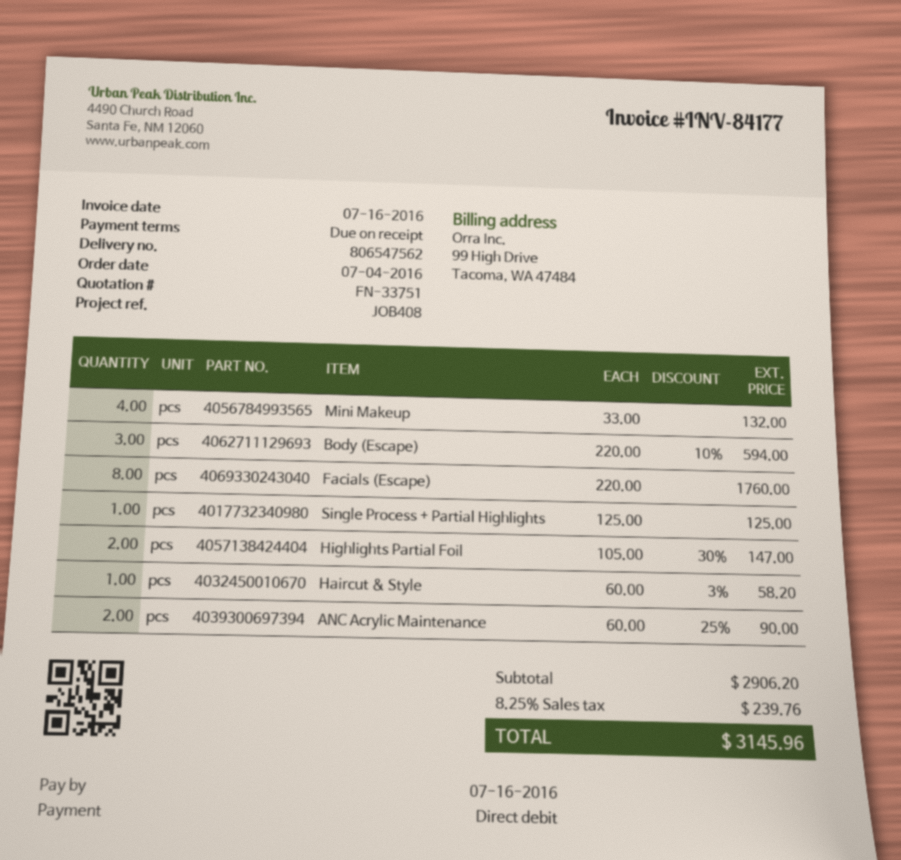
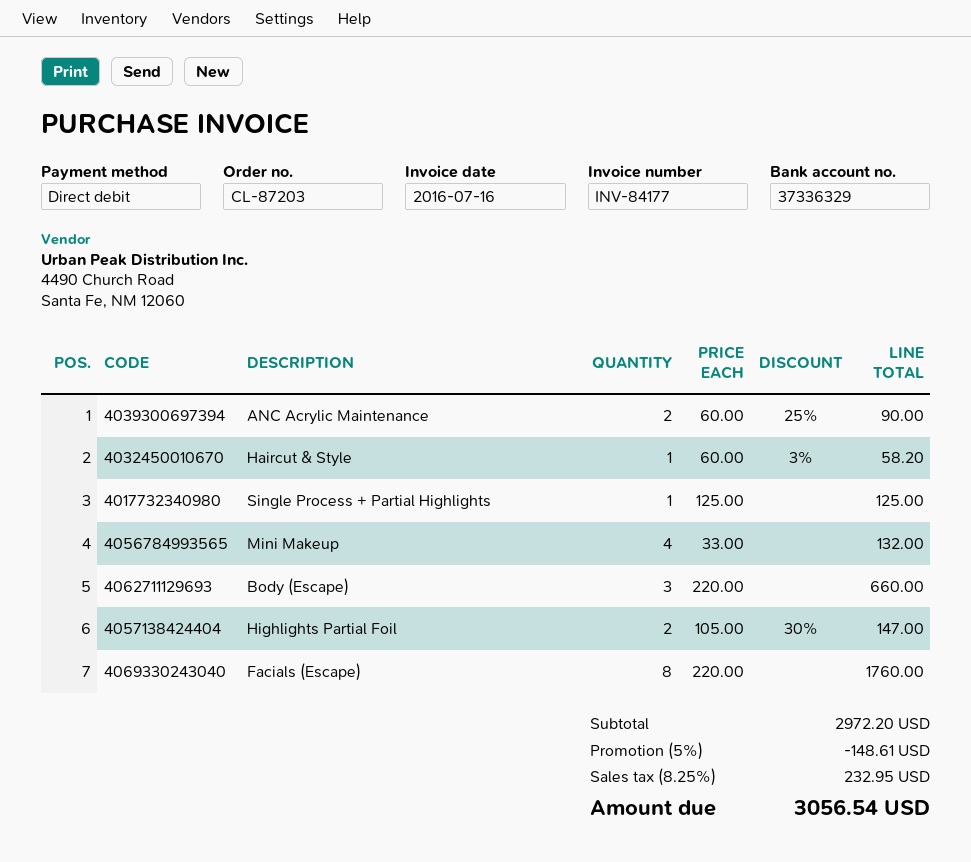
Body (Escape): 3 x 220.00 - 10% = 594.00 -> 3 x 220.00 = 660.00
subtotal: 2906.20 -> 2972.20
discount: none -> 5% = 148.61
tax: 8.25% = 239.76 -> 8.25% = 232.95
total: 3145.96 -> 3056.54

